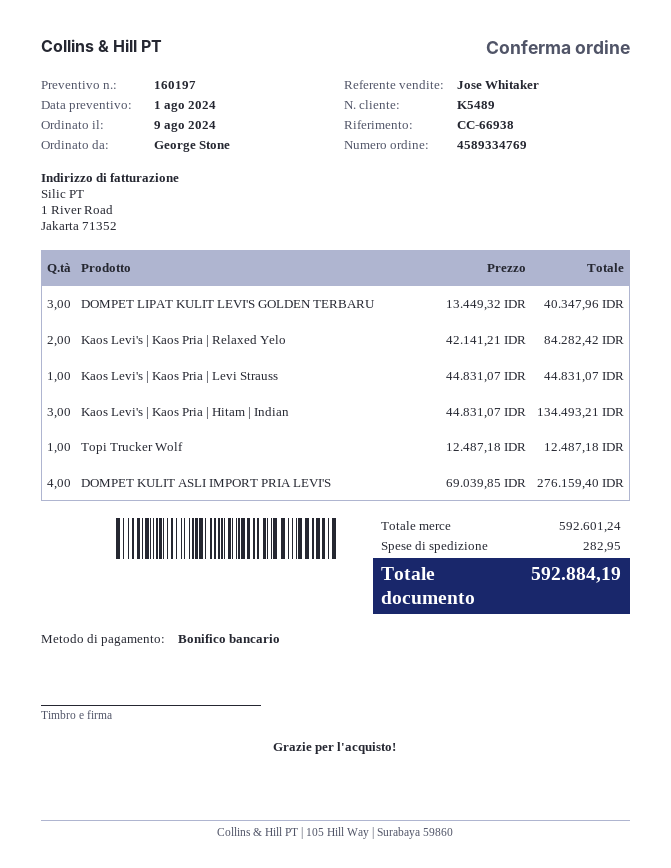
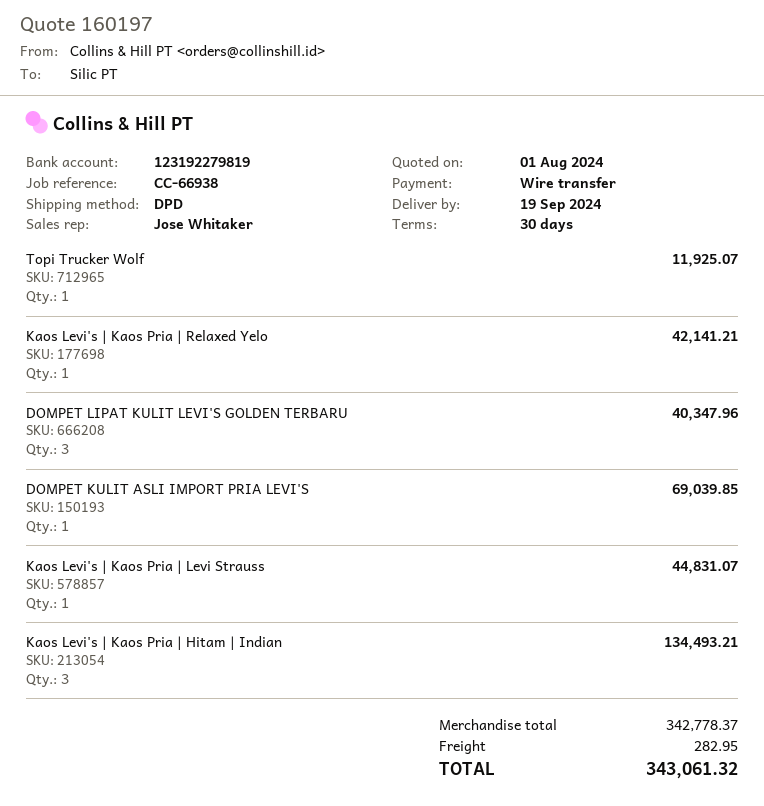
Kaos Levi's | Kaos Pria | Relaxed Yelo: 2 for 84282.42 -> 1 for 42141.21
Topi Trucker Wolf: 1 for 12487.18 -> 1 for 11925.07
DOMPET KULIT ASLI IMPORT PRIA LEVI'S: 4 for 276159.40 -> 1 for 69039.85
subtotal: 592601.24 -> 342778.37
total: 592884.19 -> 343061.32

